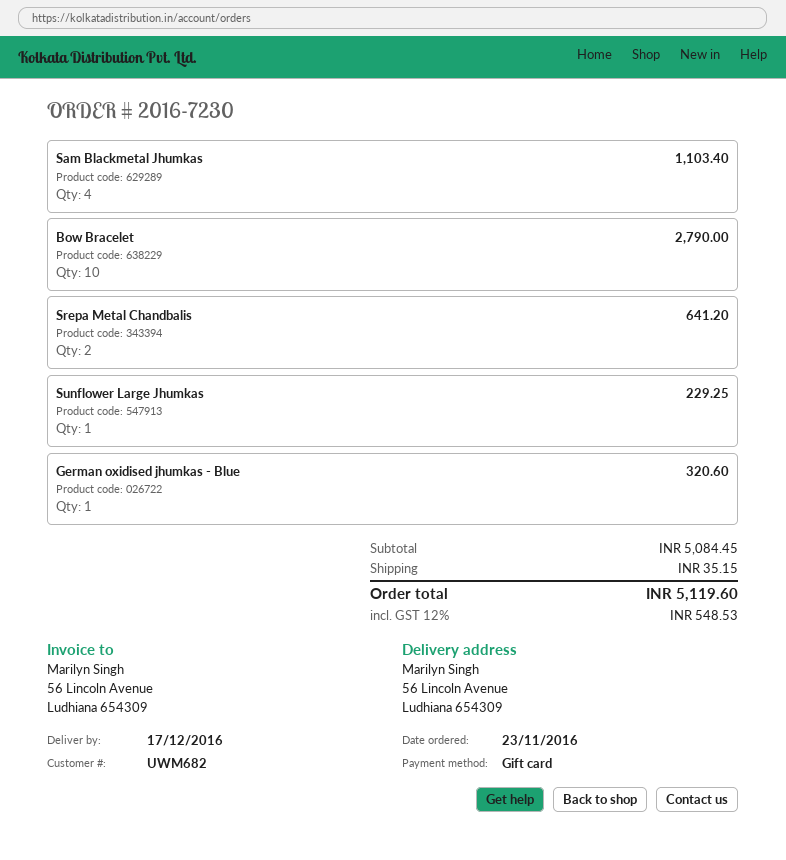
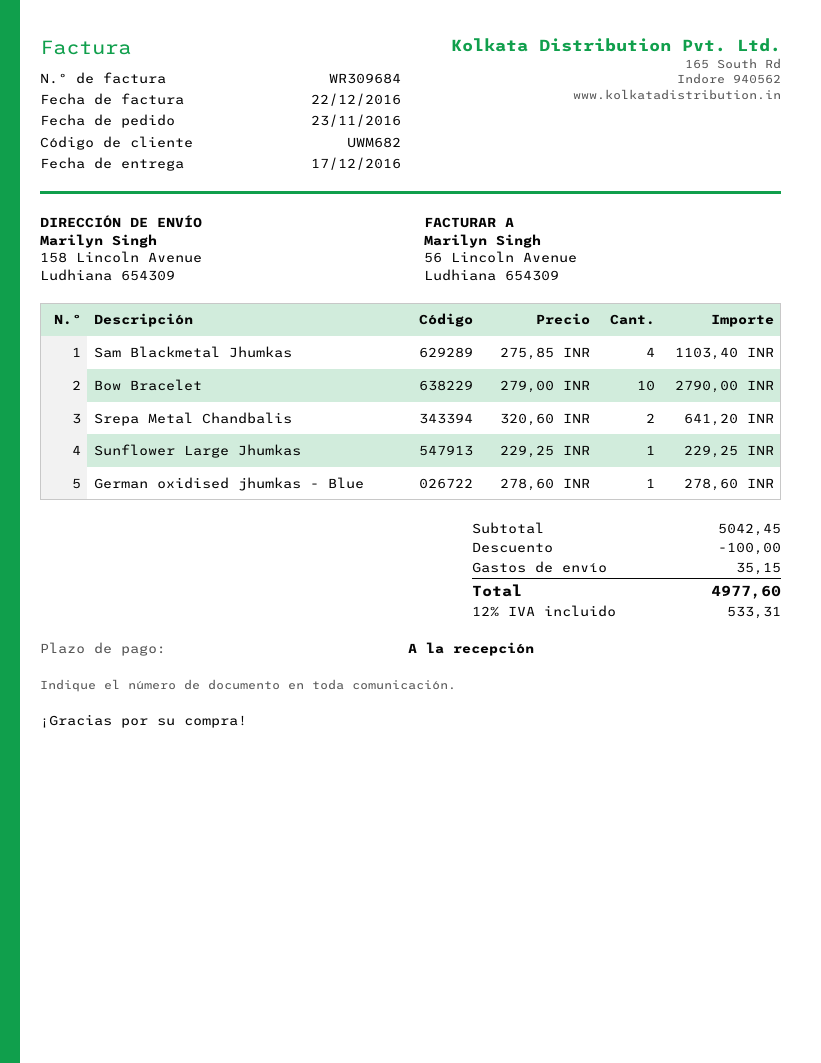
ship to: 56 Lincoln Avenue, Ludhiana 654309 -> 158 Lincoln Avenue, Ludhiana 654309
German oxidised jhumkas - Blue: 1 for 320.60 -> 1 for 278.60
subtotal: 5084.45 -> 5042.45
discount: none -> 100.00
tax: 12% = 548.53 -> 12% = 533.31
total: 5119.60 -> 4977.60

